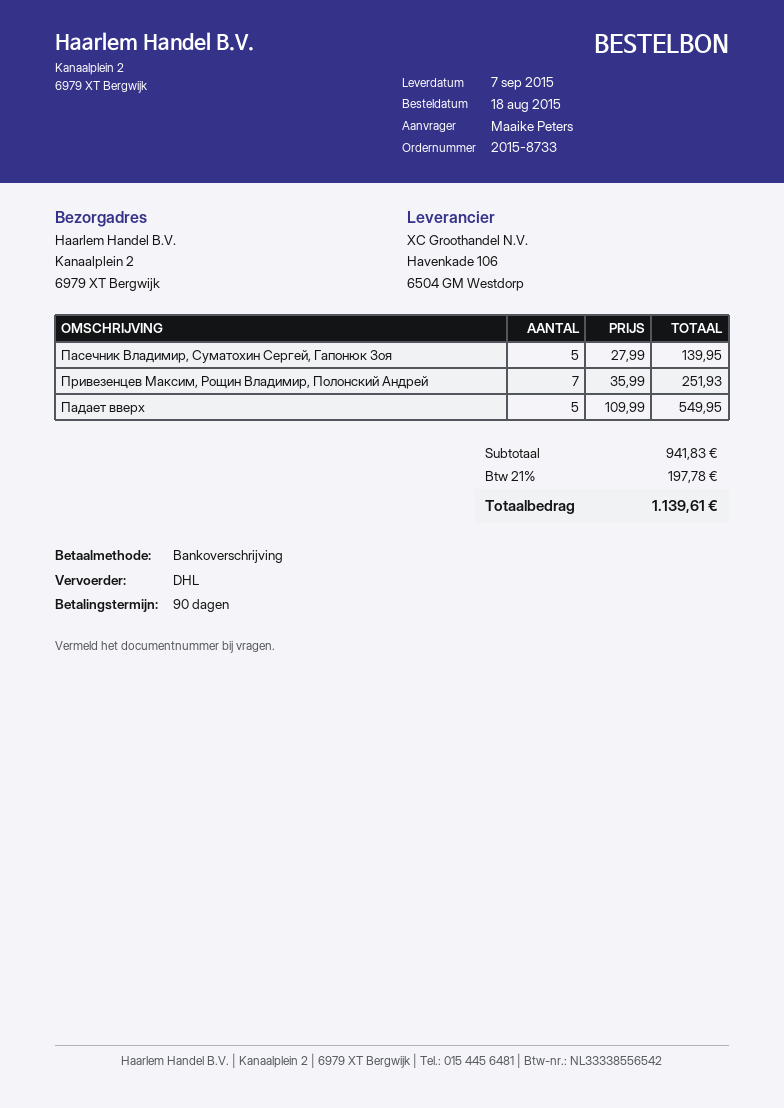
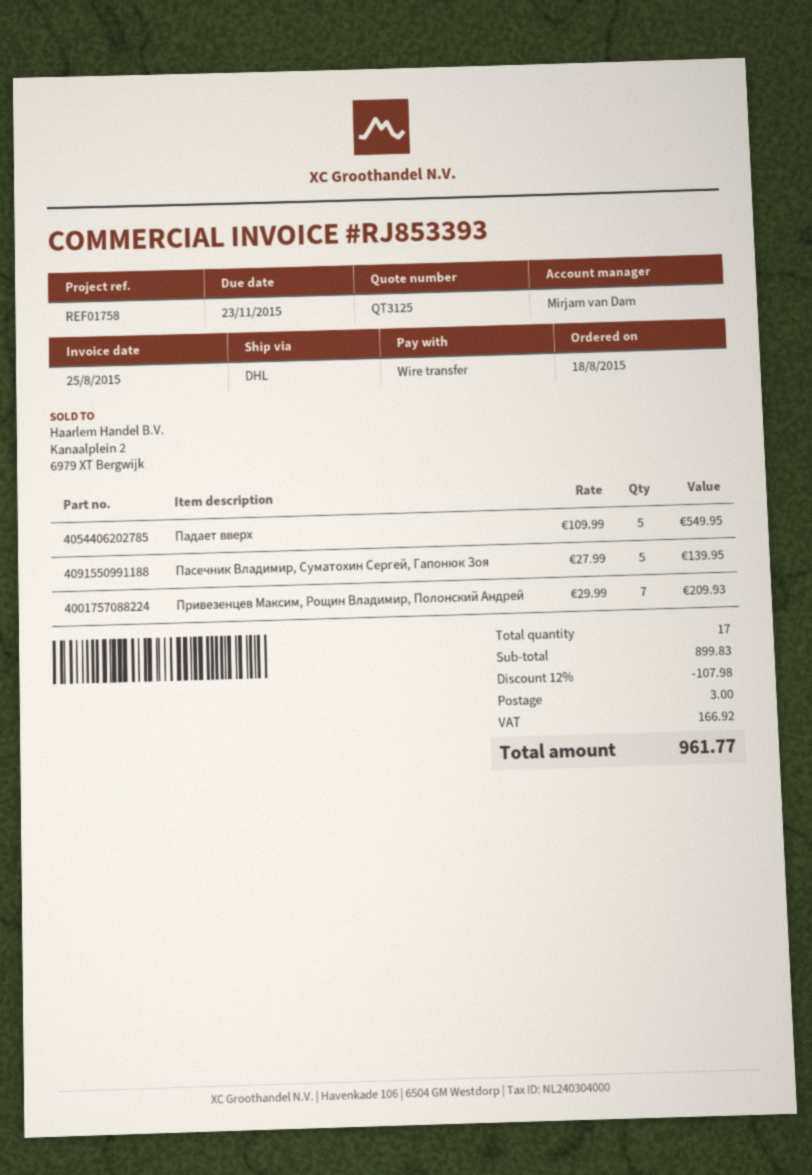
Привезенцев Максим, Рощин Владимир, Полонский Андрей: 7 x 35.99 = 251.93 -> 7 x 29.99 = 209.93
subtotal: 941.83 -> 899.83
discount: none -> 12% = 107.98
shipping: none -> 3.00
tax: 197.78 -> 166.92
total: 1139.61 -> 961.77

